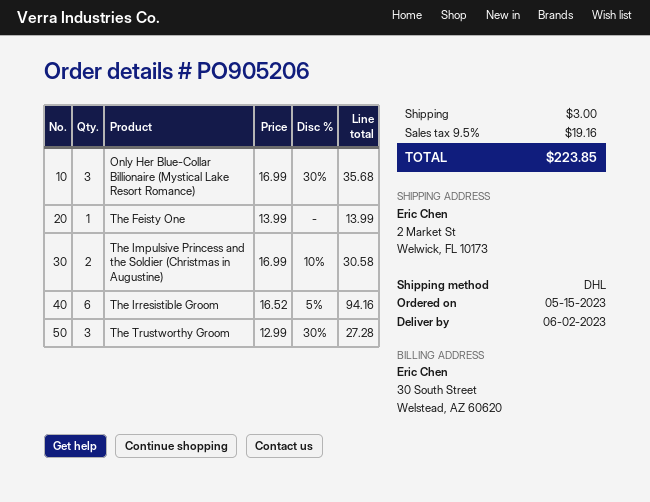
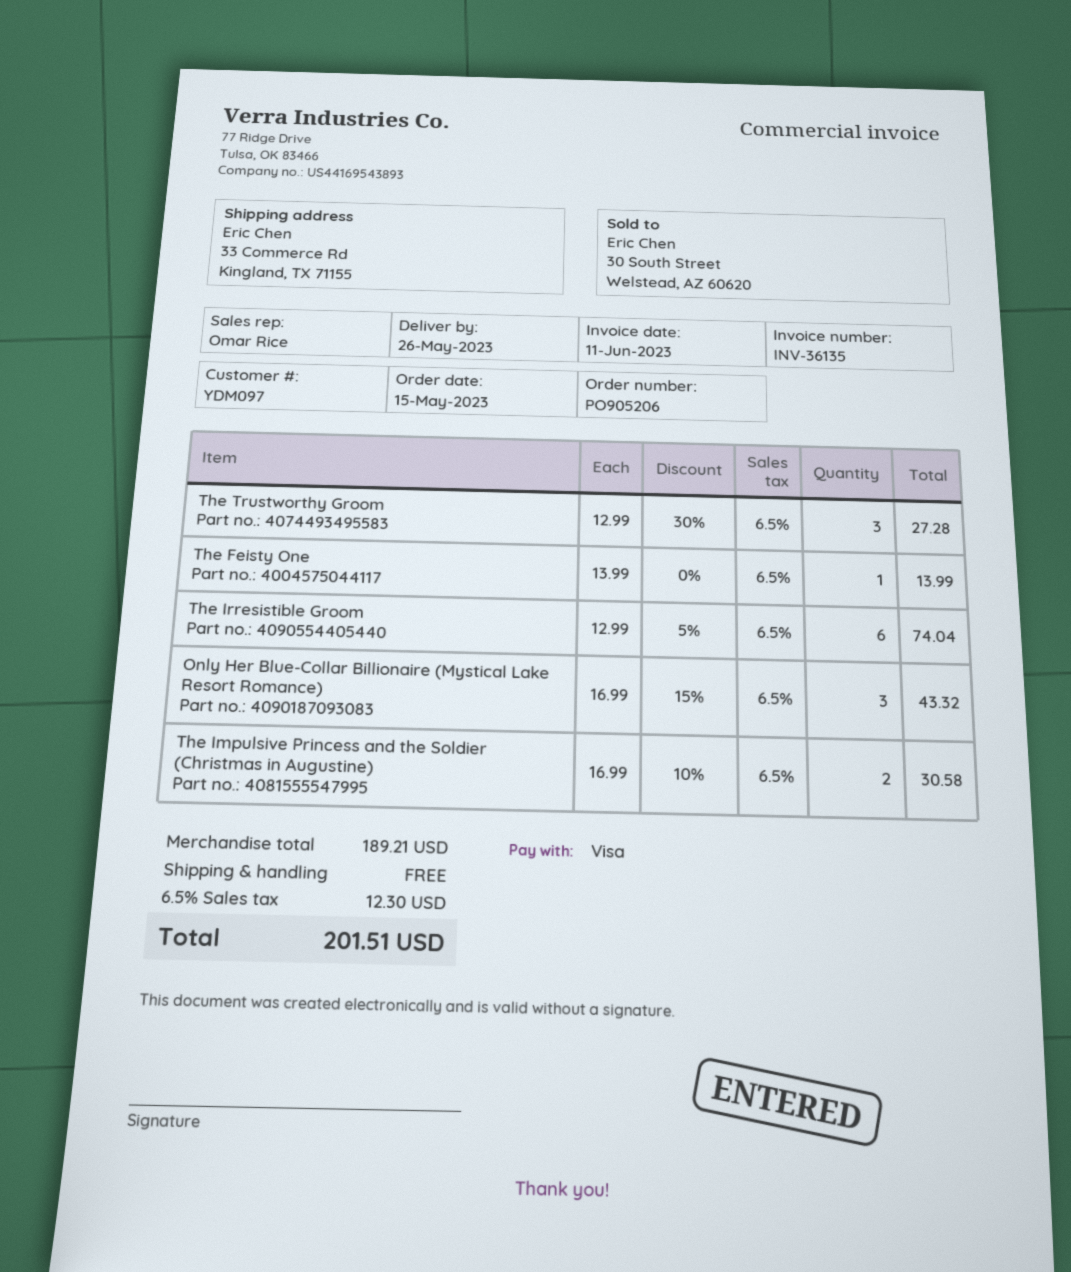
delivery date: 2023-06-02 -> 2023-05-26
ship to: 2 Market St, Welwick, FL 10173 -> 33 Commerce Rd, Kingland, TX 71155
Only Her Blue-Collar Billionaire (Mystical Lake Resort Romance): 3 x 16.99 - 30% = 35.68 -> 3 x 16.99 - 15% = 43.32
The Irresistible Groom: 6 x 16.52 - 5% = 94.16 -> 6 x 12.99 - 5% = 74.04
shipping: 3.00 -> 0.00
tax: 9.5% = 19.16 -> 6.5% = 12.30
total: 223.85 -> 201.51

